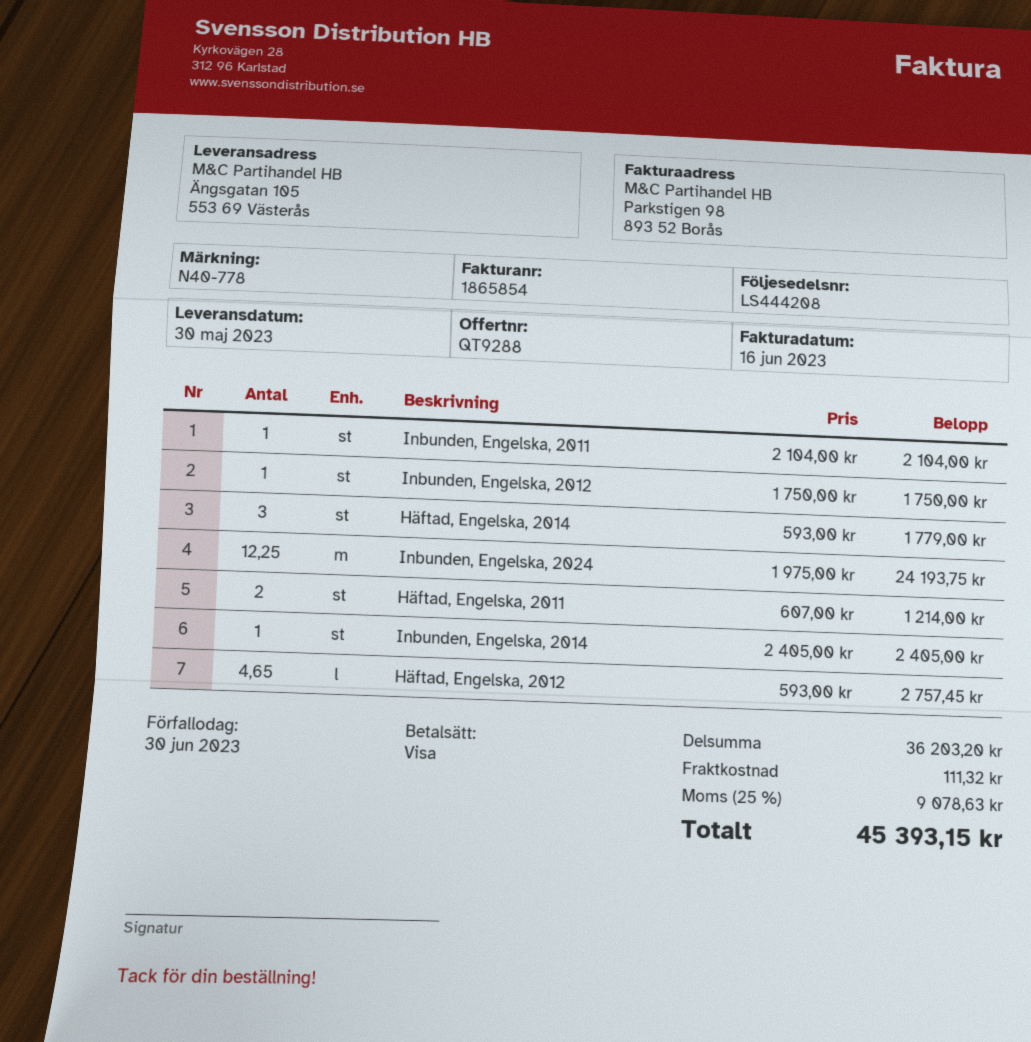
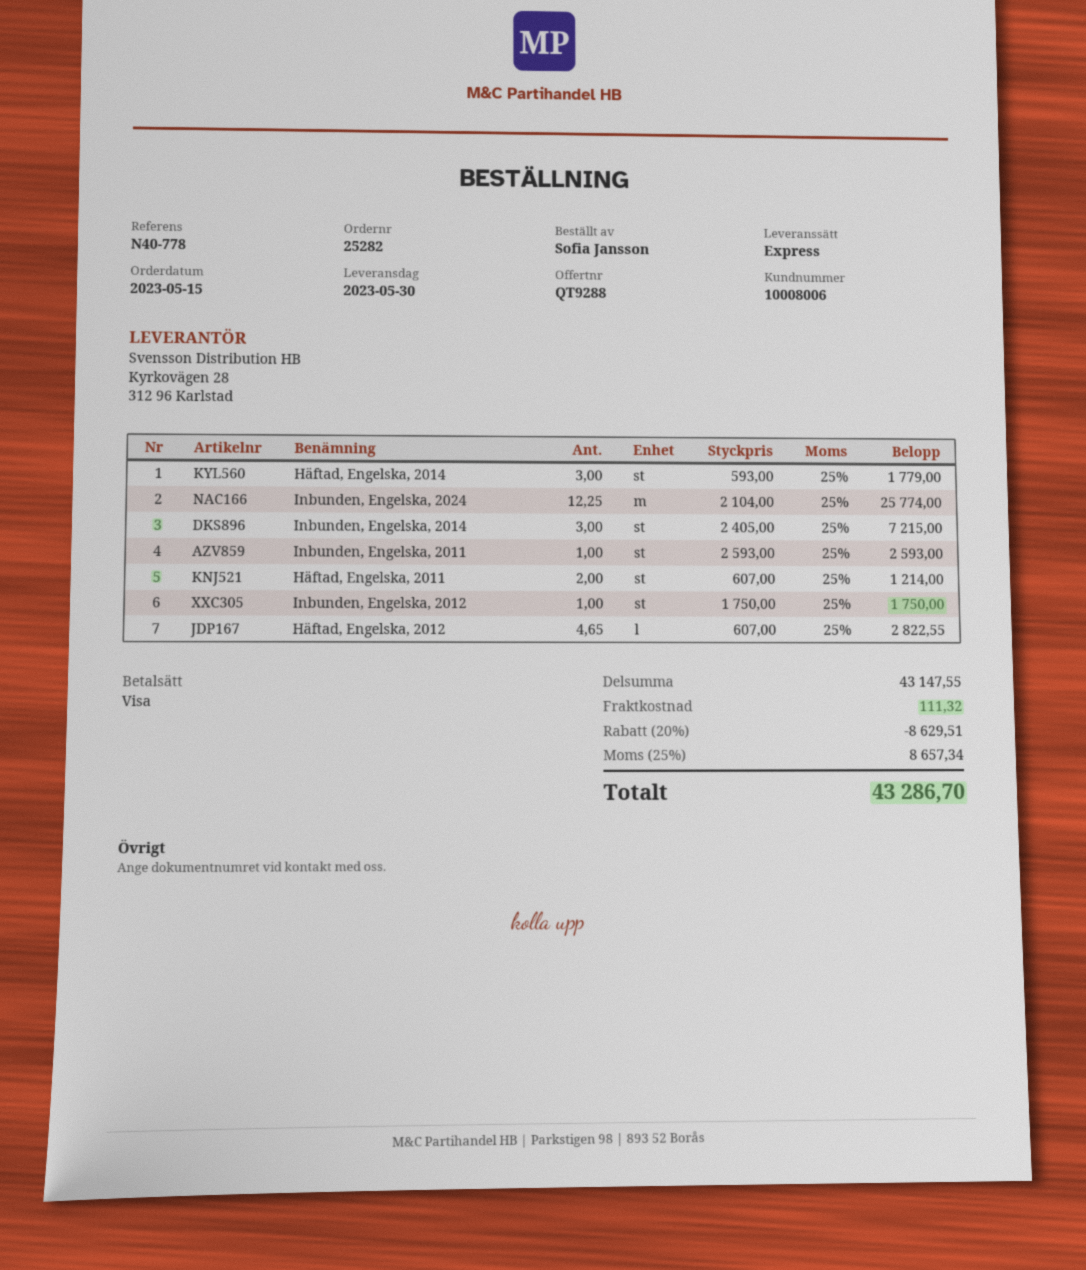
Inbunden, Engelska, 2011: 1 x 2104.00 = 2104.00 -> 1 x 2593.00 = 2593.00
Inbunden, Engelska, 2024: 12.25 x 1975.00 = 24193.75 -> 12.25 x 2104.00 = 25774.00
Inbunden, Engelska, 2014: 1 x 2405.00 = 2405.00 -> 3 x 2405.00 = 7215.00
Häftad, Engelska, 2012: 4.65 x 593.00 = 2757.45 -> 4.65 x 607.00 = 2822.55
subtotal: 36203.20 -> 43147.55
discount: none -> 20% = 8629.51
tax: 25% = 9078.63 -> 25% = 8657.34
total: 45393.15 -> 43286.70

